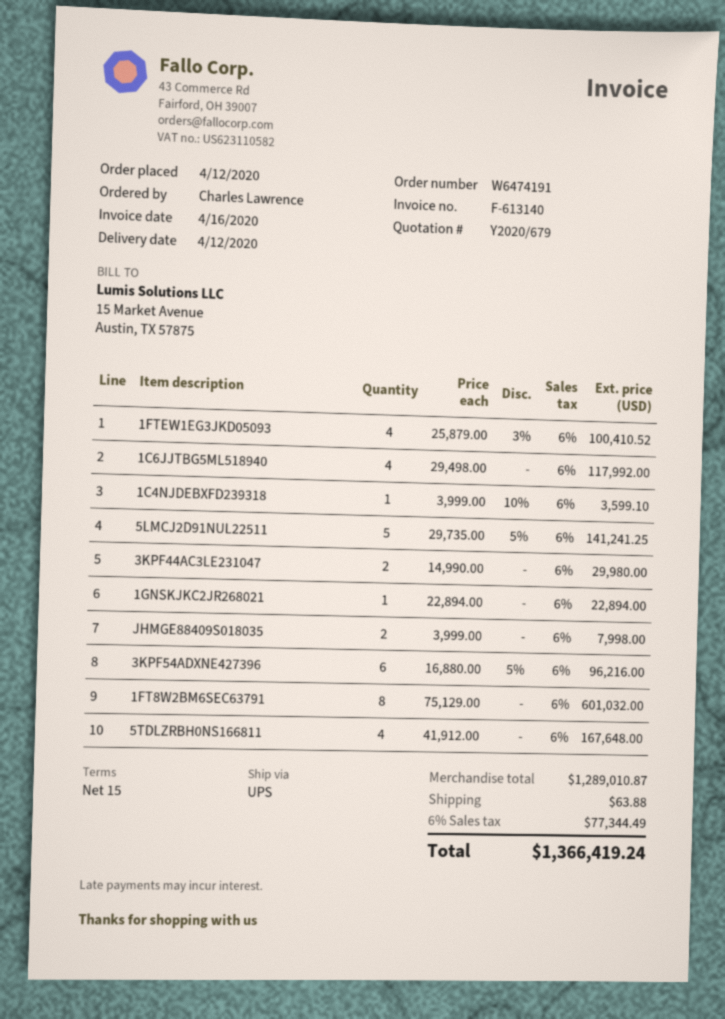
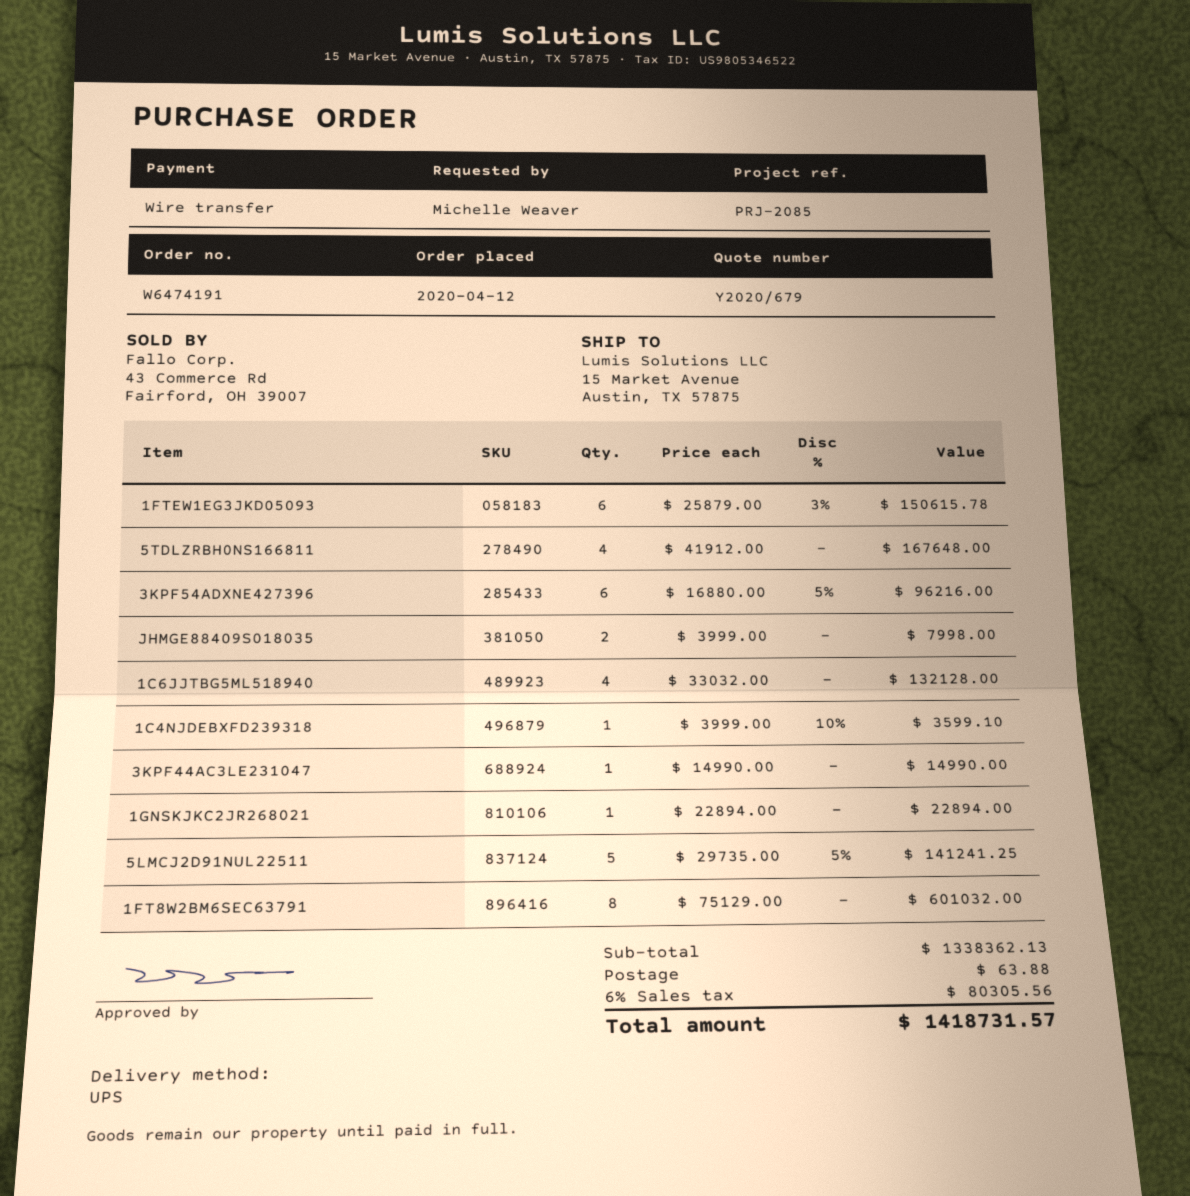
ordered by: Charles Lawrence -> Michelle Weaver
1FTEW1EG3JKD05093: 4 x 25879.00 - 3% = 100410.52 -> 6 x 25879.00 - 3% = 150615.78
1C6JJTBG5ML518940: 4 x 29498.00 = 117992.00 -> 4 x 33032.00 = 132128.00
3KPF44AC3LE231047: 2 x 14990.00 = 29980.00 -> 1 x 14990.00 = 14990.00
subtotal: 1289010.87 -> 1338362.13
tax: 6% = 77344.49 -> 6% = 80305.56
total: 1366419.24 -> 1418731.57

